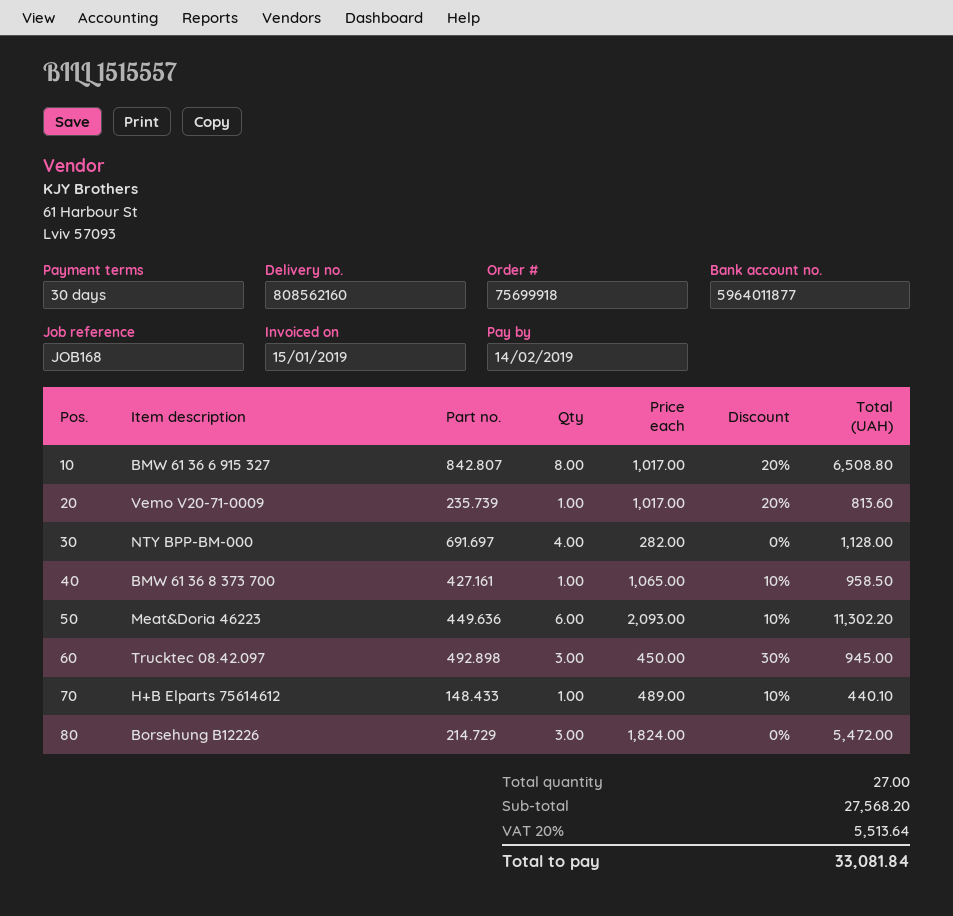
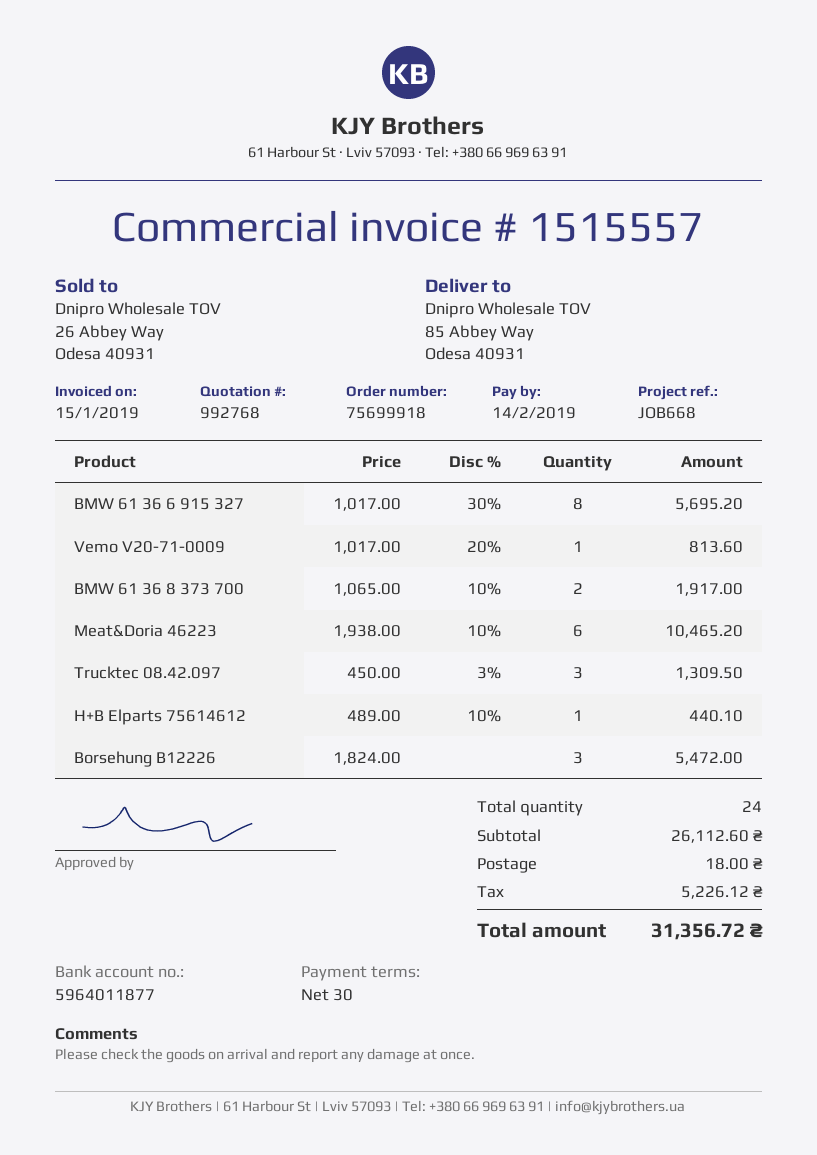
reference: JOB168 -> JOB668
BMW 61 36 6 915 327: 8 x 1017.00 - 20% = 6508.80 -> 8 x 1017.00 - 30% = 5695.20
NTY BPP-BM-000: 4 x 282.00 = 1128.00 -> none
BMW 61 36 8 373 700: 1 x 1065.00 - 10% = 958.50 -> 2 x 1065.00 - 10% = 1917.00
Meat&Doria 46223: 6 x 2093.00 - 10% = 11302.20 -> 6 x 1938.00 - 10% = 10465.20
Trucktec 08.42.097: 3 x 450.00 - 30% = 945.00 -> 3 x 450.00 - 3% = 1309.50
total quantity: 27 -> 24
subtotal: 27568.20 -> 26112.60
shipping: none -> 18.00
tax: 5513.64 -> 5226.12
total: 33081.84 -> 31356.72

